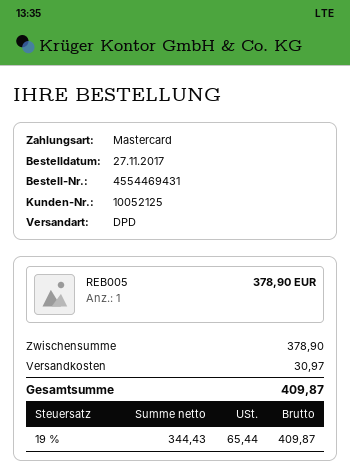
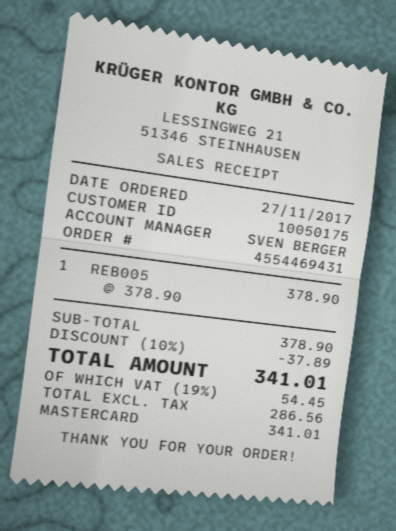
customer number: 10052125 -> 10050175
discount: none -> 10% = 37.89
shipping: 30.97 -> none
net: 344.43 -> 286.56
tax: 19% = 65.44 -> 19% = 54.45
total: 409.87 -> 341.01

